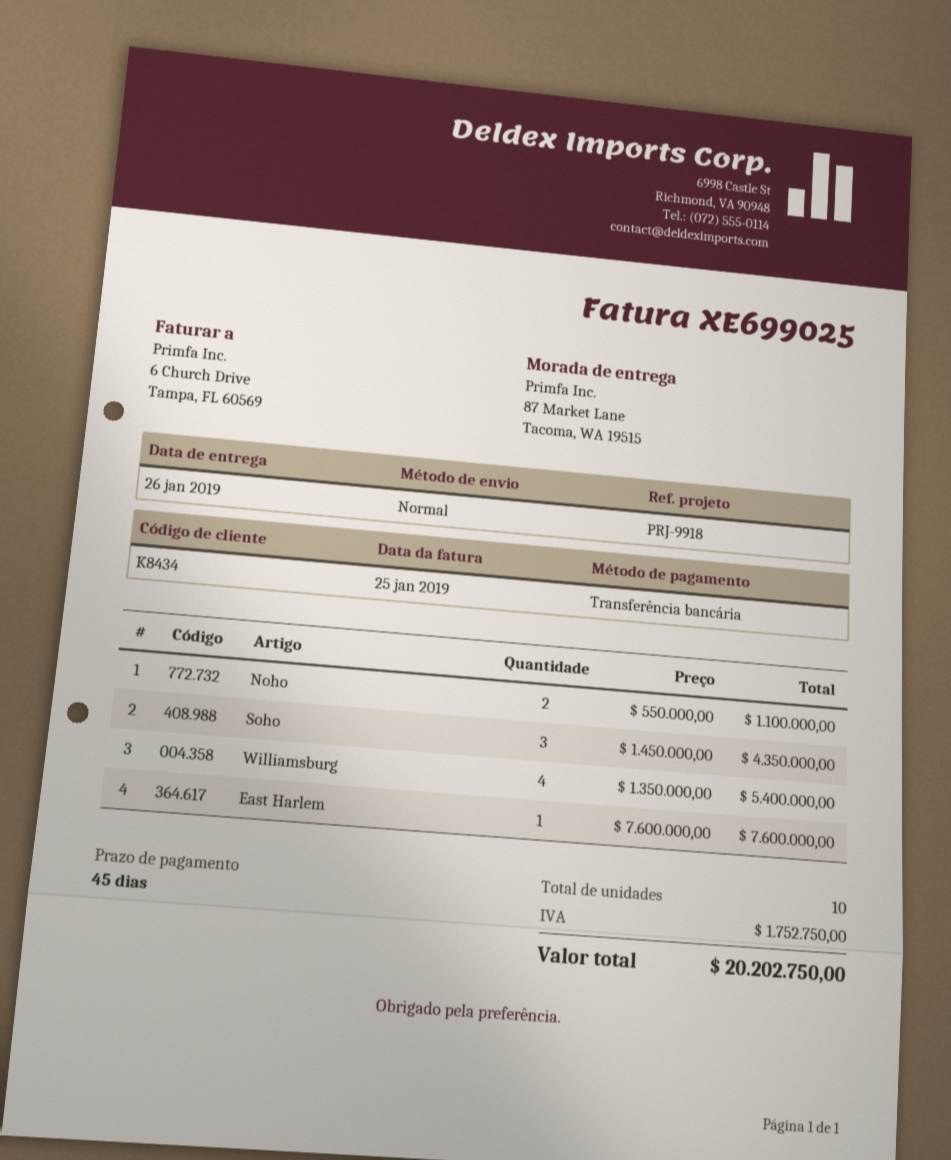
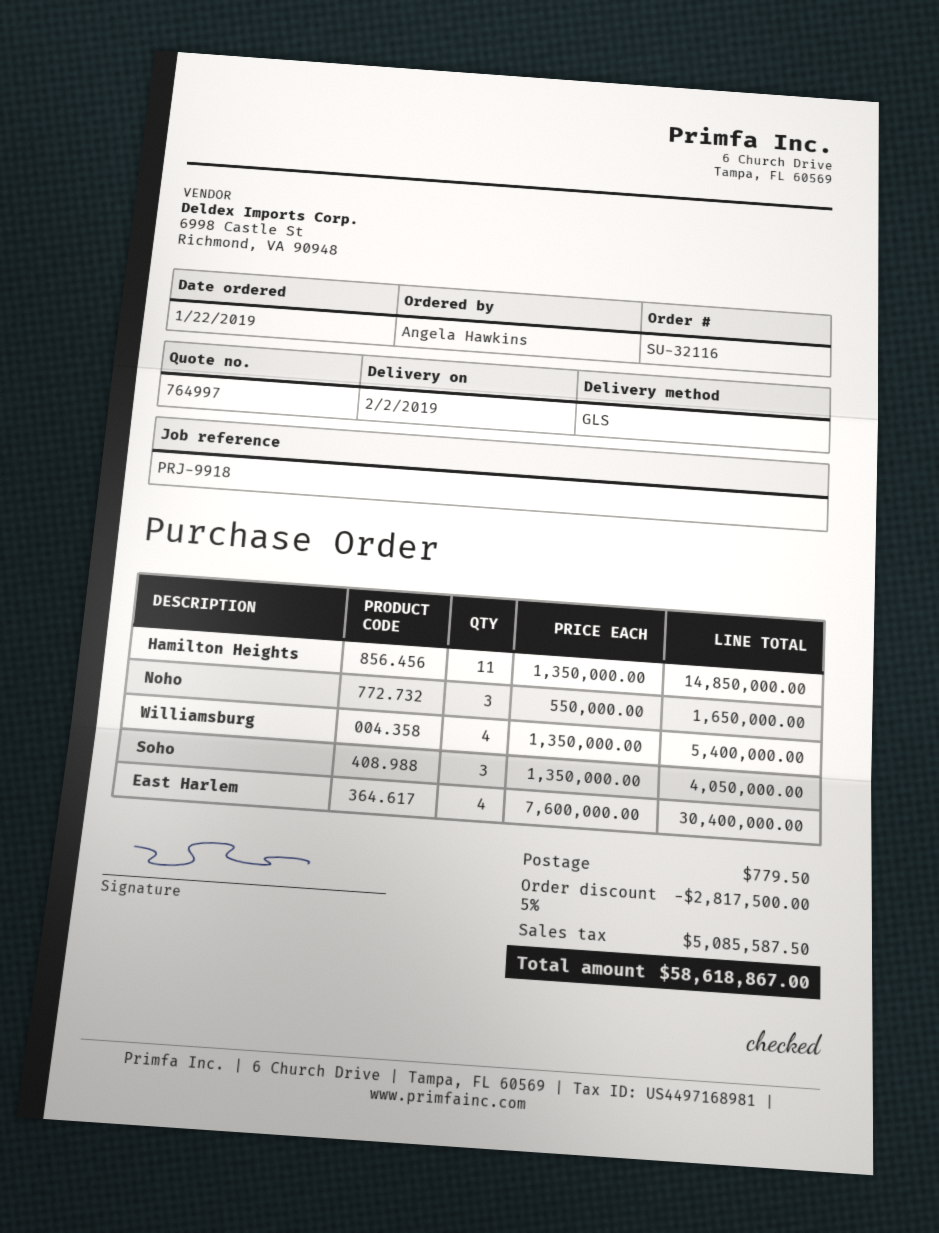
delivery date: 2019-01-26 -> 2019-02-02
shipping method: standard -> GLS
Noho: 2 x 550000.00 = 1100000.00 -> 3 x 550000.00 = 1650000.00
Soho: 3 x 1450000.00 = 4350000.00 -> 3 x 1350000.00 = 4050000.00
East Harlem: 1 x 7600000.00 = 7600000.00 -> 4 x 7600000.00 = 30400000.00
Hamilton Heights: none -> 11 x 1350000.00 = 14850000.00
discount: none -> 5% = 2817500.00
shipping: none -> 779.50
tax: 1752750.00 -> 5085587.50
total: 20202750.00 -> 58618867.00

